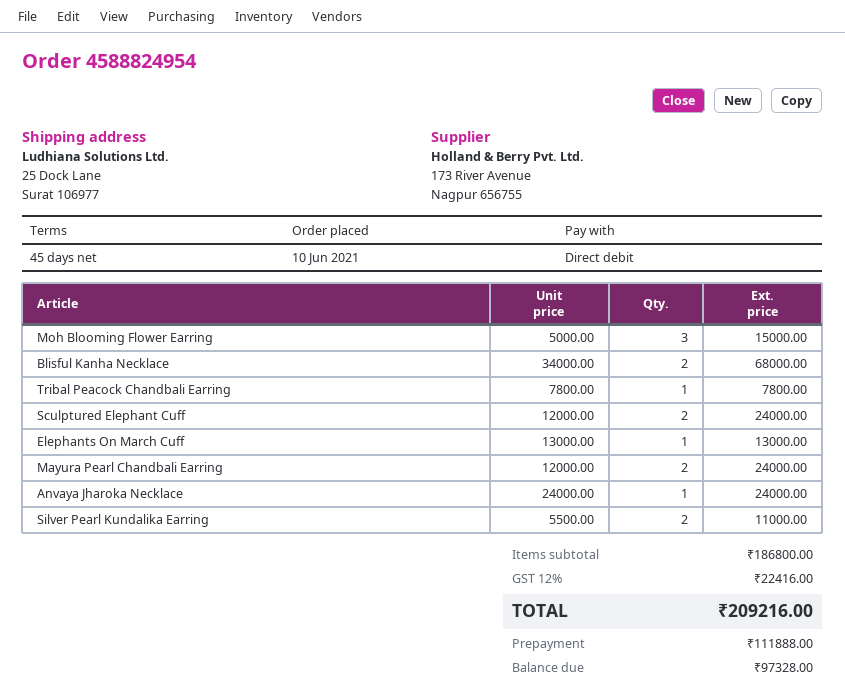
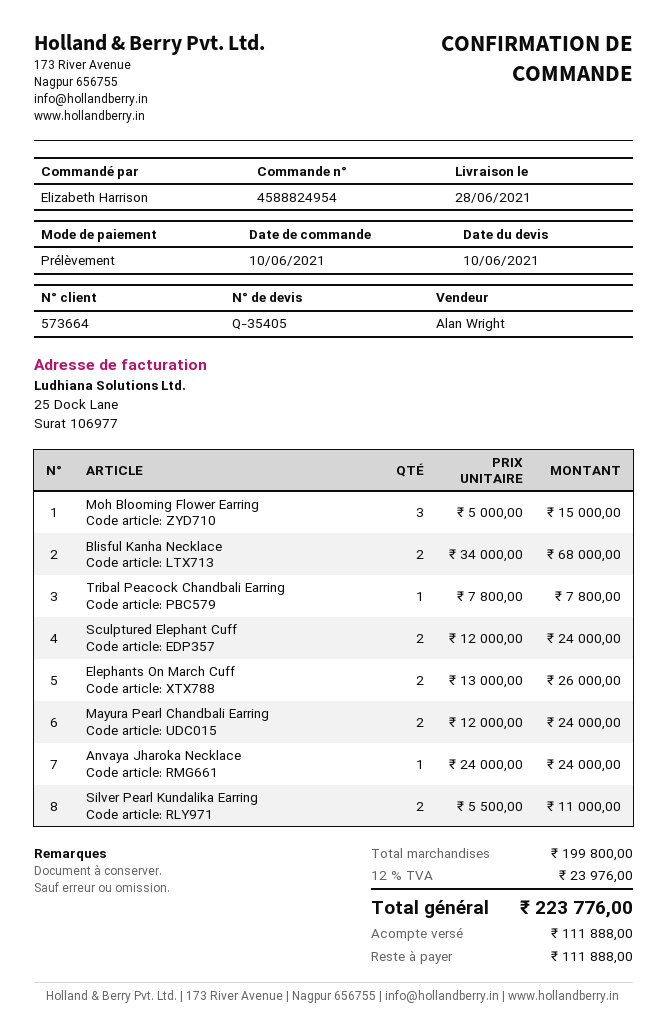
Elephants On March Cuff: 1 x 13000.00 = 13000.00 -> 2 x 13000.00 = 26000.00
subtotal: 186800.00 -> 199800.00
tax: 12% = 22416.00 -> 12% = 23976.00
total: 209216.00 -> 223776.00
balance: 97328.00 -> 111888.00

